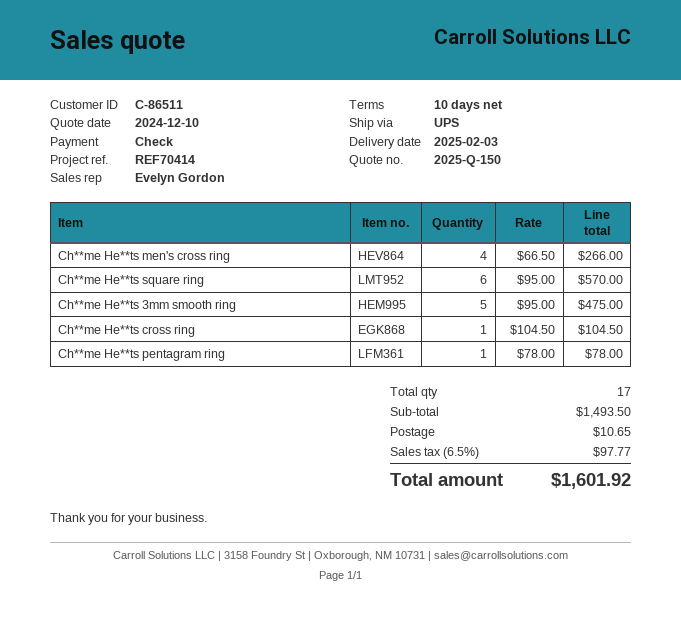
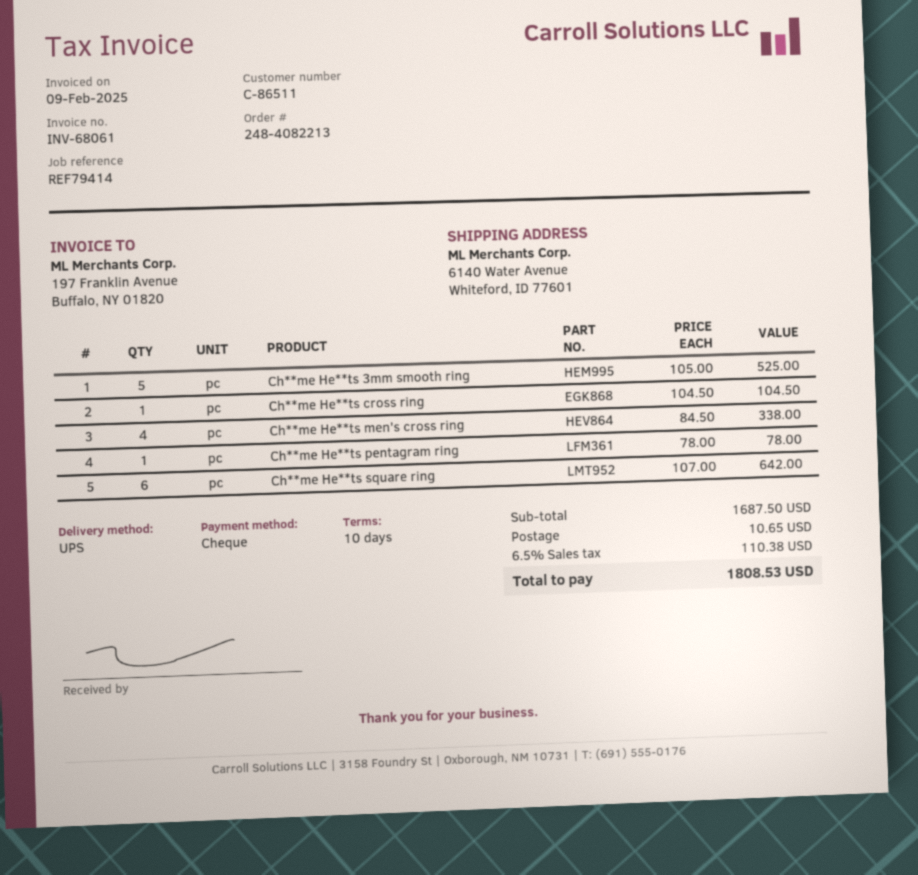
reference: REF70414 -> REF79414
Ch**me He**ts men's cross ring: 4 x 66.50 = 266.00 -> 4 x 84.50 = 338.00
Ch**me He**ts square ring: 6 x 95.00 = 570.00 -> 6 x 107.00 = 642.00
Ch**me He**ts 3mm smooth ring: 5 x 95.00 = 475.00 -> 5 x 105.00 = 525.00
subtotal: 1493.50 -> 1687.50
tax: 6.5% = 97.77 -> 6.5% = 110.38
total: 1601.92 -> 1808.53

